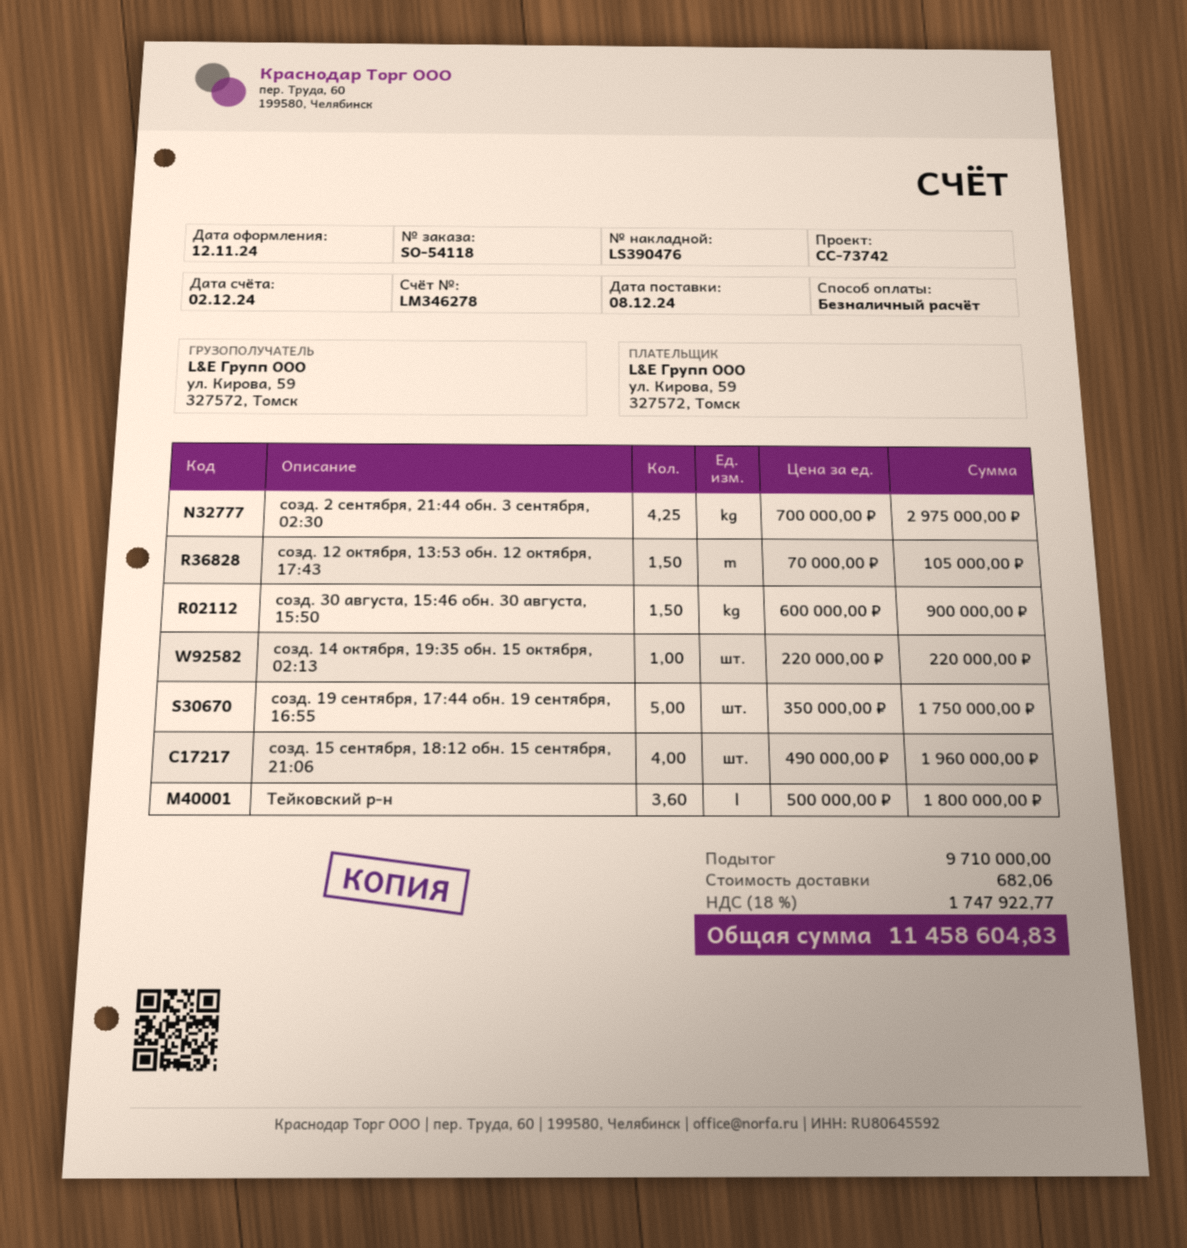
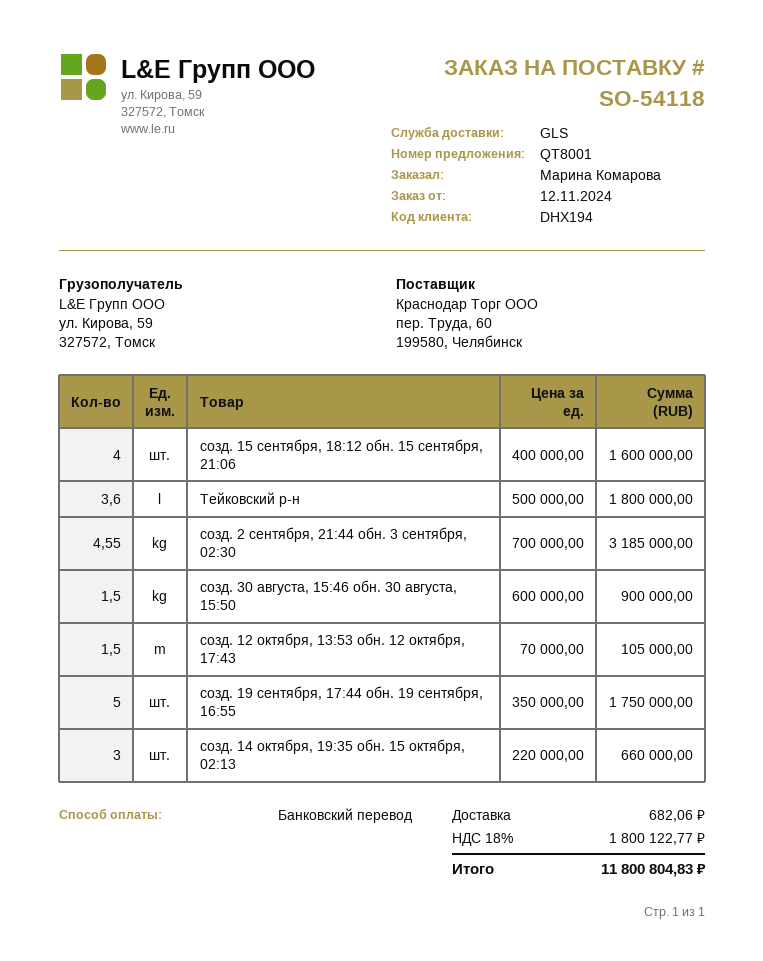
созд. 2 сентября, 21:44 обн. 3 сентября, 02:30: 4.25 x 700000.00 = 2975000.00 -> 4.55 x 700000.00 = 3185000.00
созд. 14 октября, 19:35 обн. 15 октября, 02:13: 1 x 220000.00 = 220000.00 -> 3 x 220000.00 = 660000.00
созд. 15 сентября, 18:12 обн. 15 сентября, 21:06: 4 x 490000.00 = 1960000.00 -> 4 x 400000.00 = 1600000.00
tax: 18% = 1747922.77 -> 18% = 1800122.77
total: 11458604.83 -> 11800804.83

